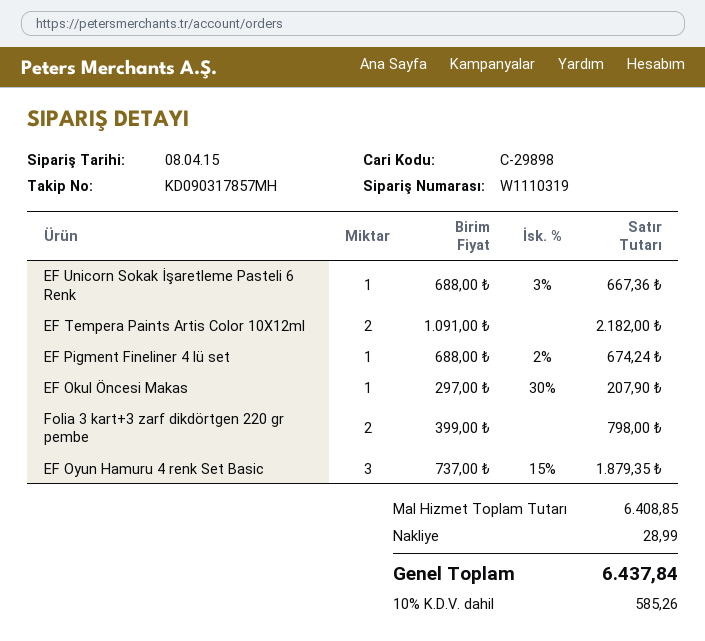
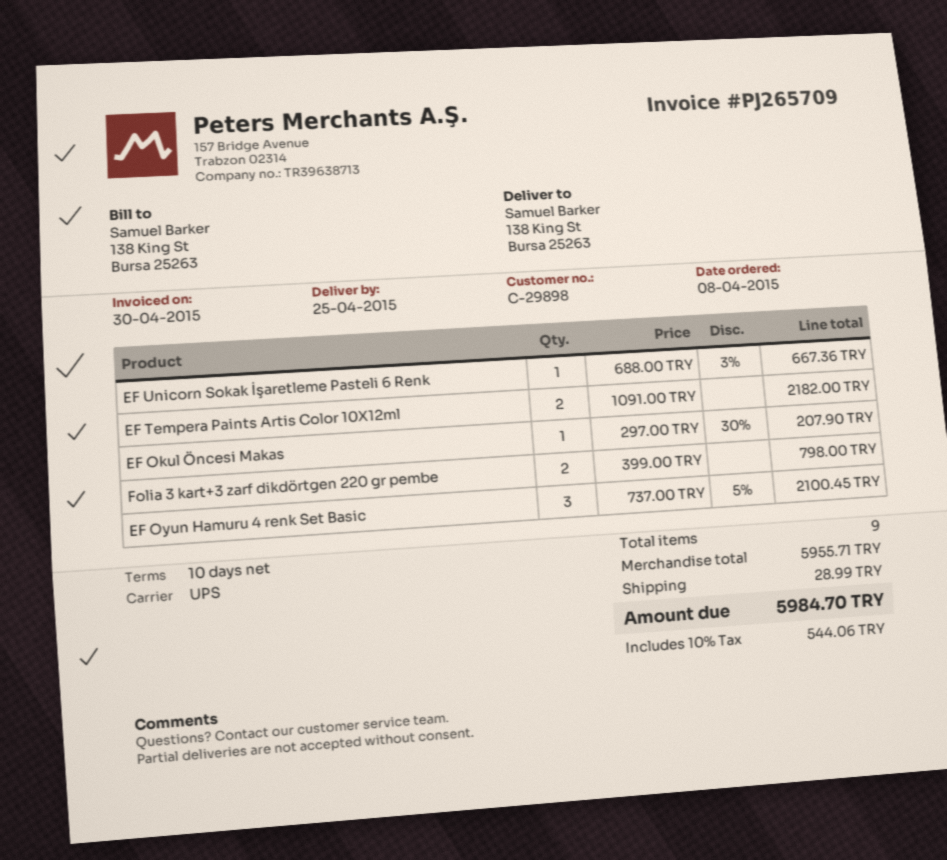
EF Pigment Fineliner 4 lü set: 1 x 688.00 - 2% = 674.24 -> none
EF Oyun Hamuru 4 renk Set Basic: 3 x 737.00 - 15% = 1879.35 -> 3 x 737.00 - 5% = 2100.45
subtotal: 6408.85 -> 5955.71
tax: 10% = 585.26 -> 10% = 544.06
total: 6437.84 -> 5984.70

